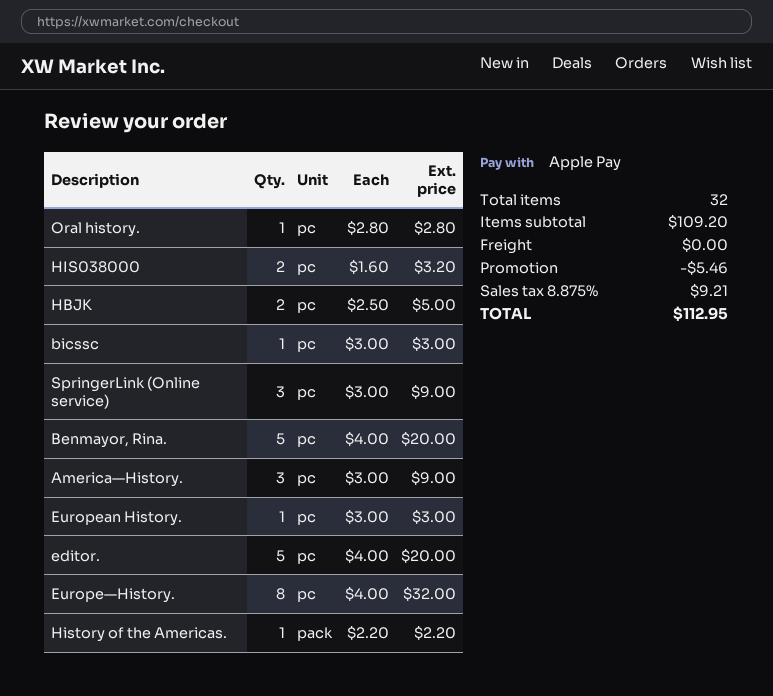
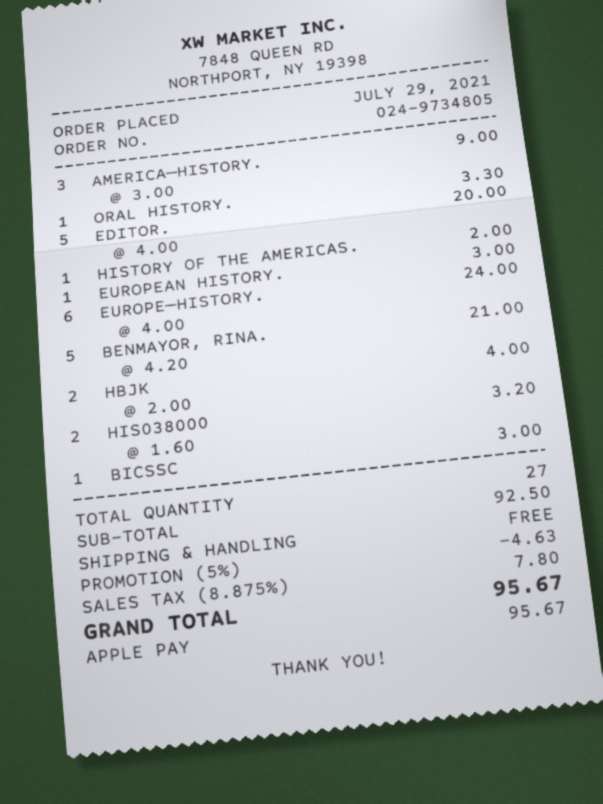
Oral history.: 1 x 2.80 = 2.80 -> 1 x 3.30 = 3.30
HBJK: 2 x 2.50 = 5.00 -> 2 x 2.00 = 4.00
SpringerLink (Online service): 3 x 3.00 = 9.00 -> none
Benmayor, Rina.: 5 x 4.00 = 20.00 -> 5 x 4.20 = 21.00
Europe—History.: 8 x 4.00 = 32.00 -> 6 x 4.00 = 24.00
History of the Americas.: 1 x 2.20 = 2.20 -> 1 x 2.00 = 2.00
total quantity: 32 -> 27
subtotal: 109.20 -> 92.50
discount: 5.46 -> 4.63
tax: 8.875% = 9.21 -> 8.875% = 7.80
total: 112.95 -> 95.67

